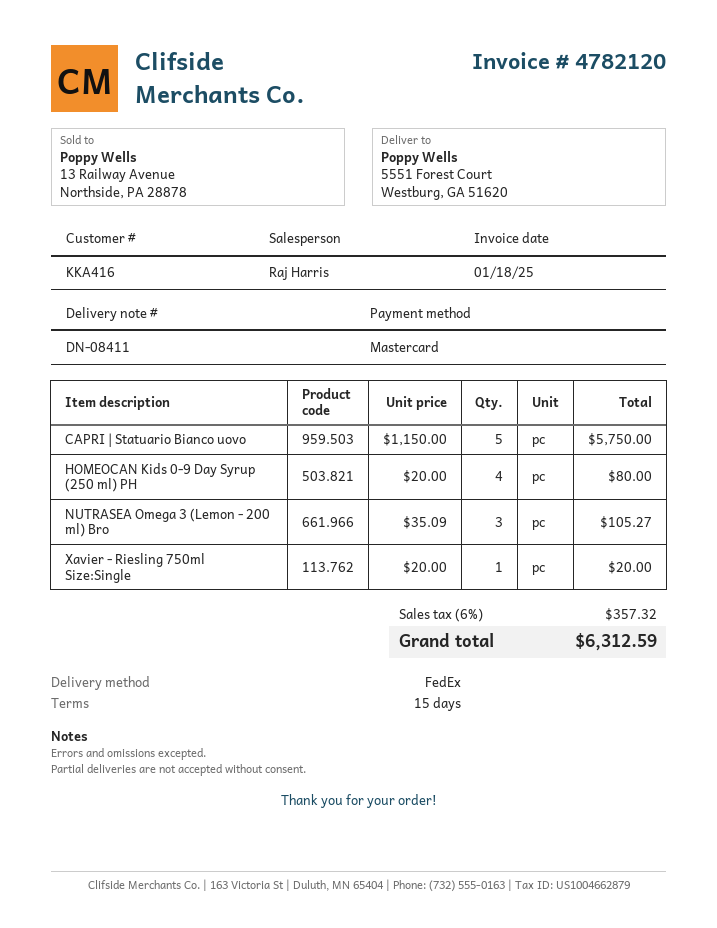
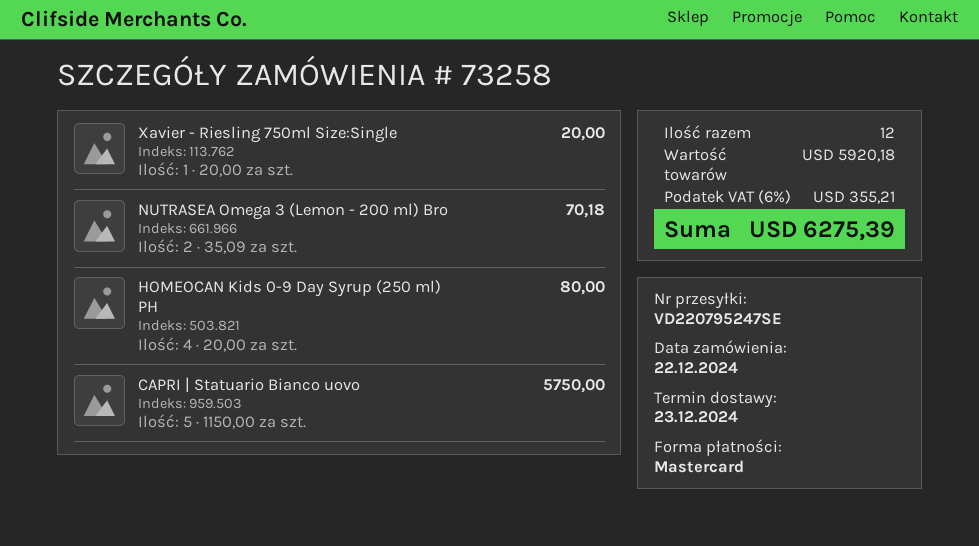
NUTRASEA Omega 3 (Lemon - 200 ml) Bro: 3 x 35.09 = 105.27 -> 2 x 35.09 = 70.18
tax: 6% = 357.32 -> 6% = 355.21
total: 6312.59 -> 6275.39

